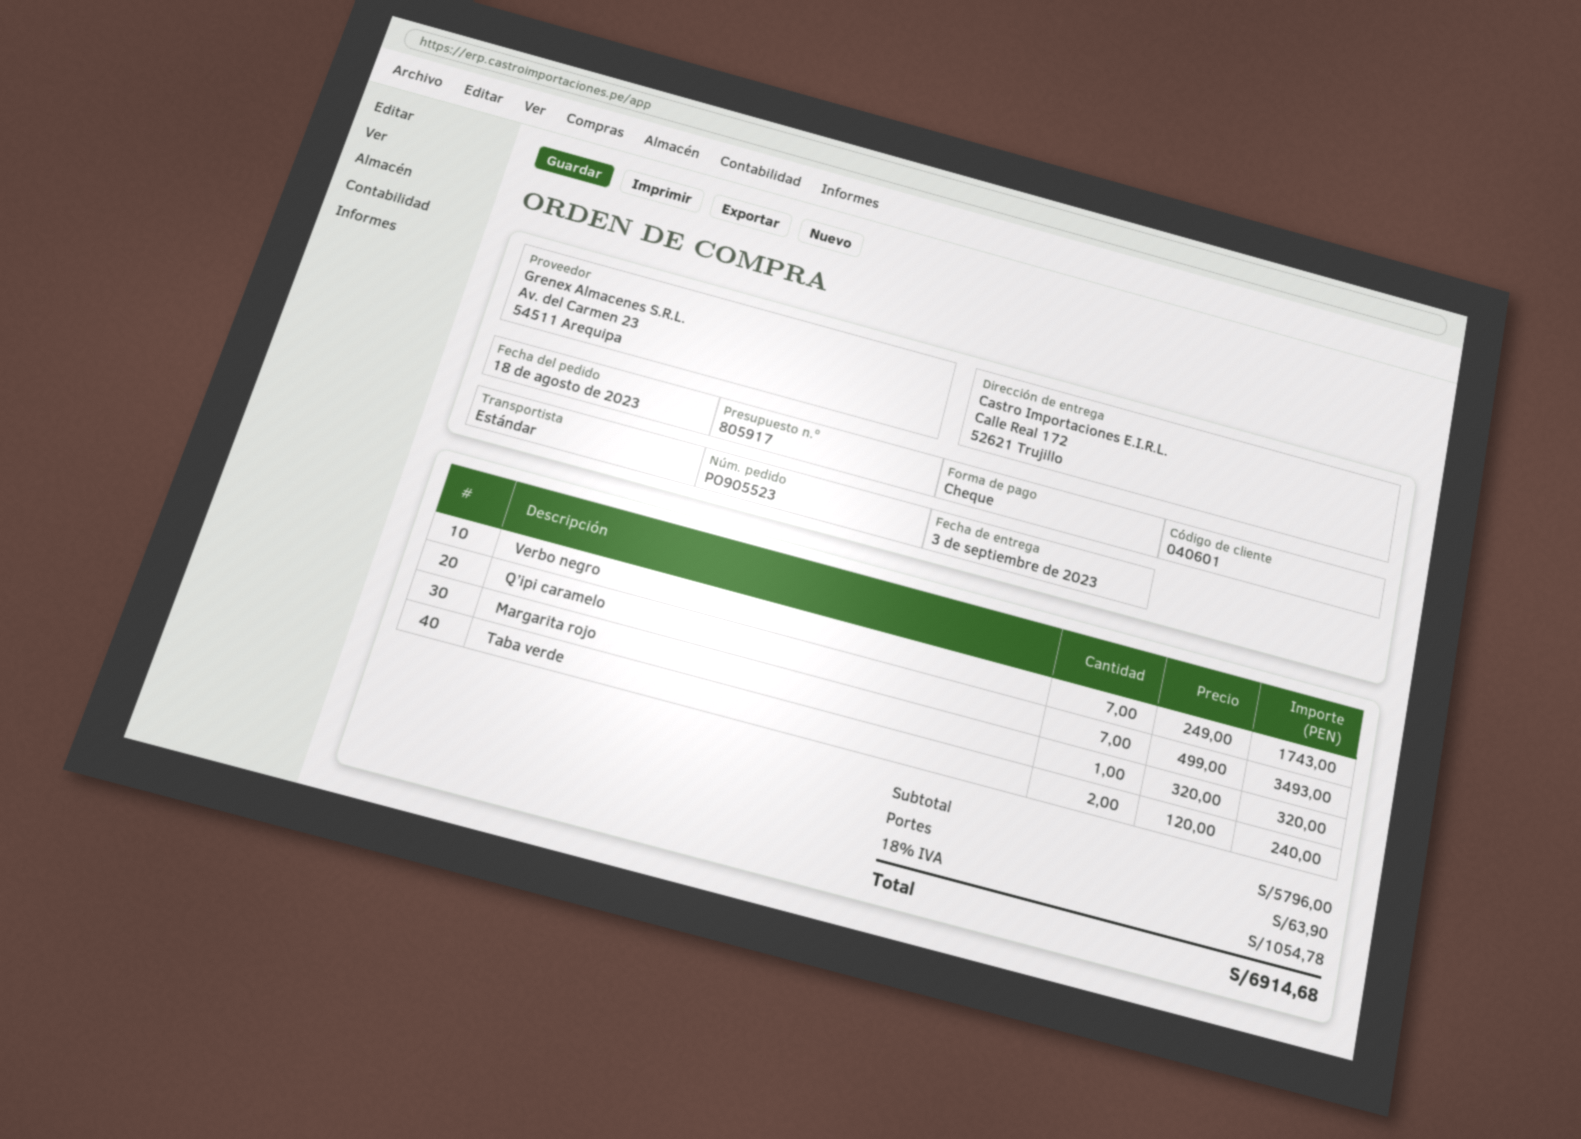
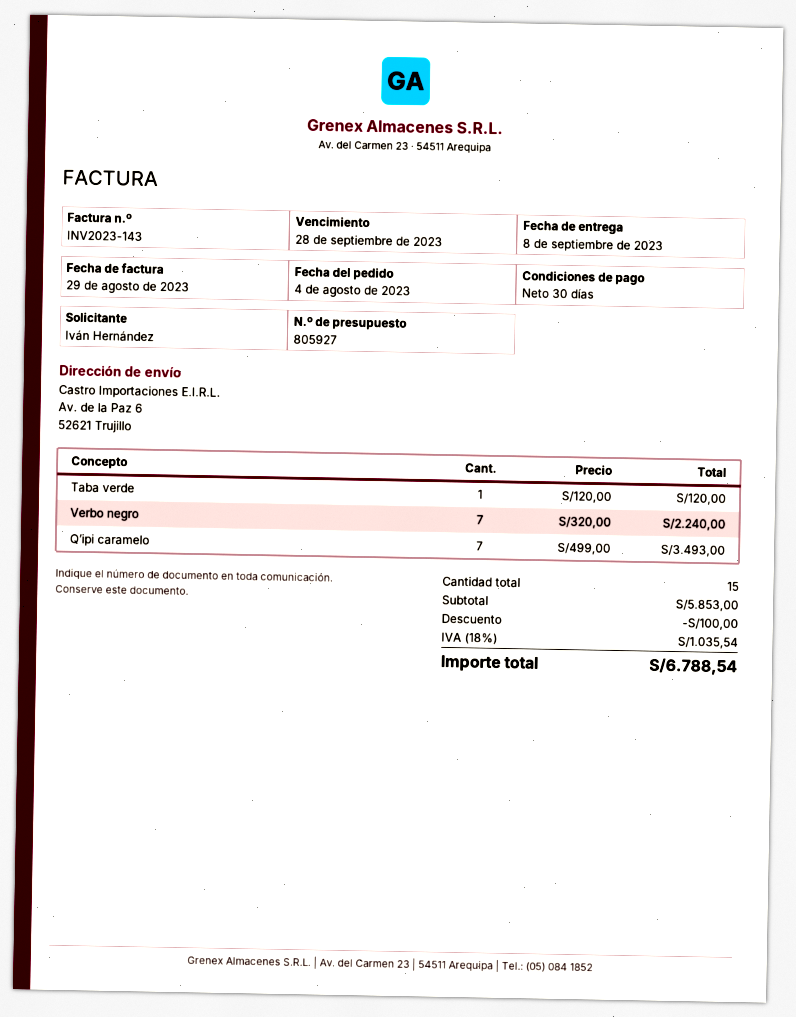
quote number: 805917 -> 805927
order date: 2023-08-18 -> 2023-08-04
delivery date: 2023-09-03 -> 2023-09-08
ship to: Calle Real 172, 52621 Trujillo -> Av. de la Paz 6, 52621 Trujillo
Verbo negro: 7 x 249.00 = 1743.00 -> 7 x 320.00 = 2240.00
Margarita rojo: 1 x 320.00 = 320.00 -> none
Taba verde: 2 x 120.00 = 240.00 -> 1 x 120.00 = 120.00
subtotal: 5796.00 -> 5853.00
discount: none -> 100.00
shipping: 63.90 -> none
tax: 18% = 1054.78 -> 18% = 1035.54
total: 6914.68 -> 6788.54

